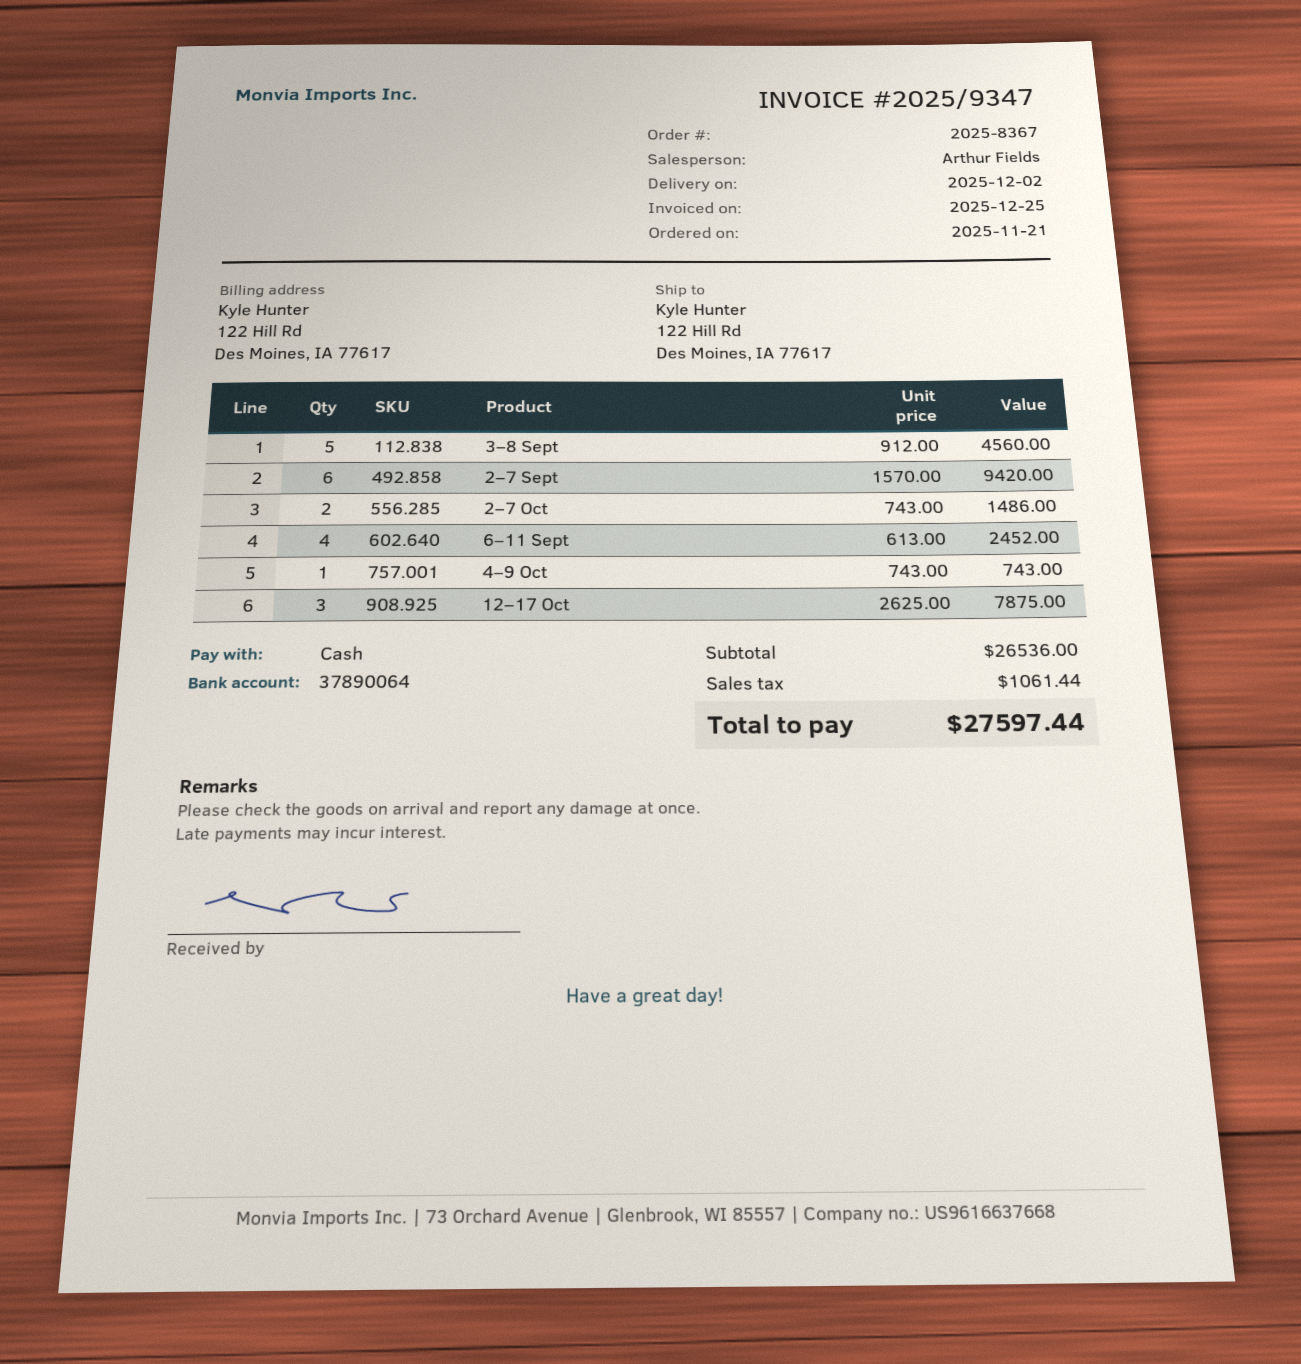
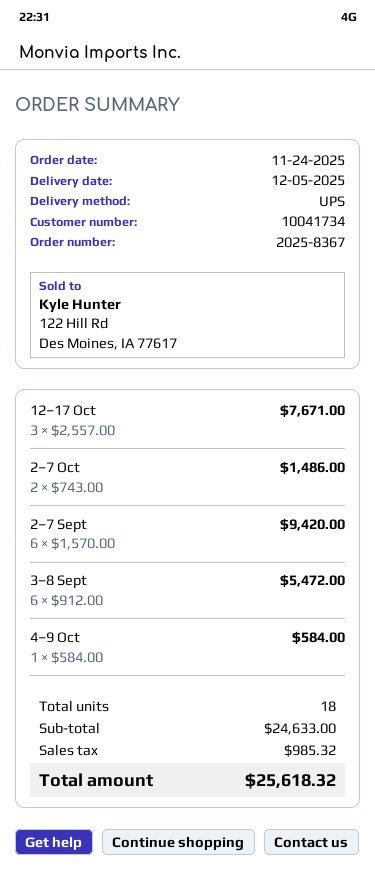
order date: 2025-11-21 -> 2025-11-24
delivery date: 2025-12-02 -> 2025-12-05
3–8 Sept: 5 x 912.00 = 4560.00 -> 6 x 912.00 = 5472.00
6–11 Sept: 4 x 613.00 = 2452.00 -> none
4–9 Oct: 1 x 743.00 = 743.00 -> 1 x 584.00 = 584.00
12–17 Oct: 3 x 2625.00 = 7875.00 -> 3 x 2557.00 = 7671.00
subtotal: 26536.00 -> 24633.00
tax: 1061.44 -> 985.32
total: 27597.44 -> 25618.32

